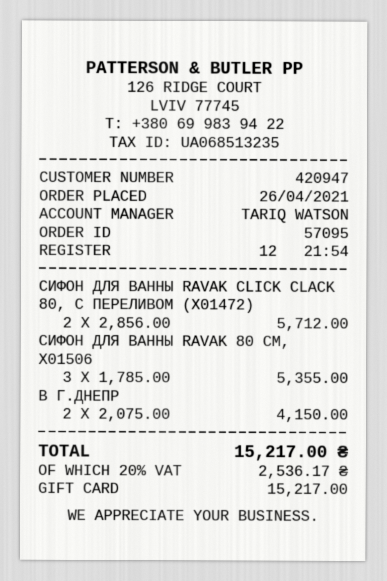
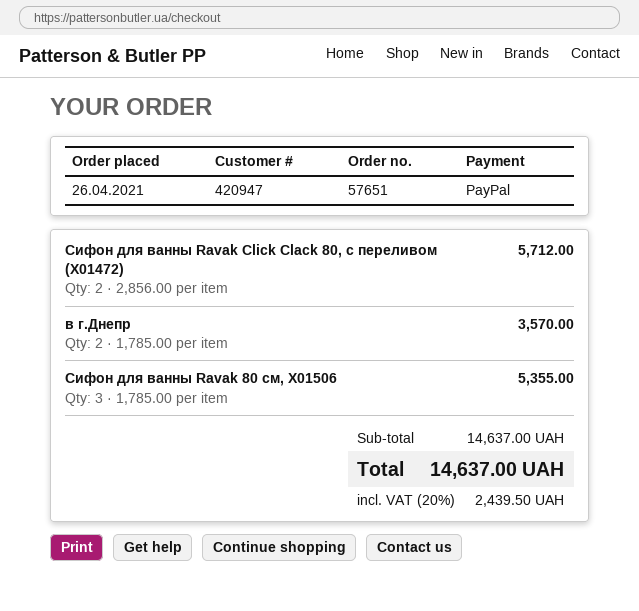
order number: 57095 -> 57651
payment method: gift card -> PayPal
В Г.ДНЕПР: 2 x 2075.00 = 4150.00 -> 2 x 1785.00 = 3570.00
tax: 20% = 2536.17 -> 20% = 2439.50
total: 15217.00 -> 14637.00

